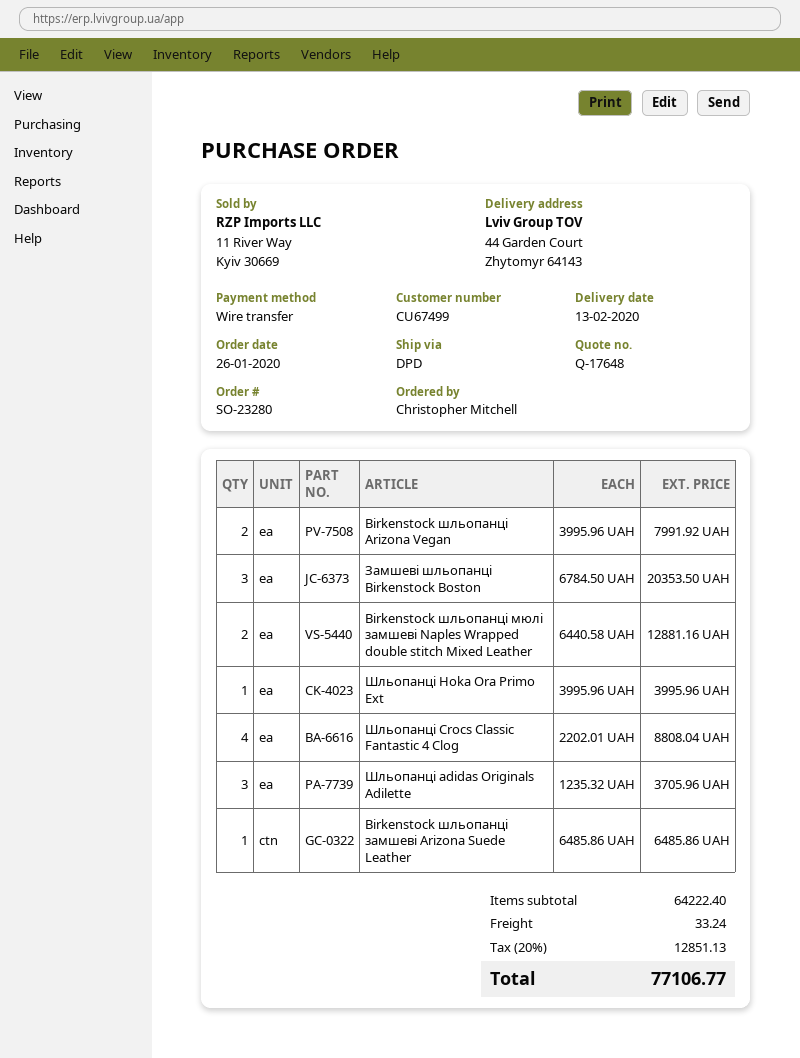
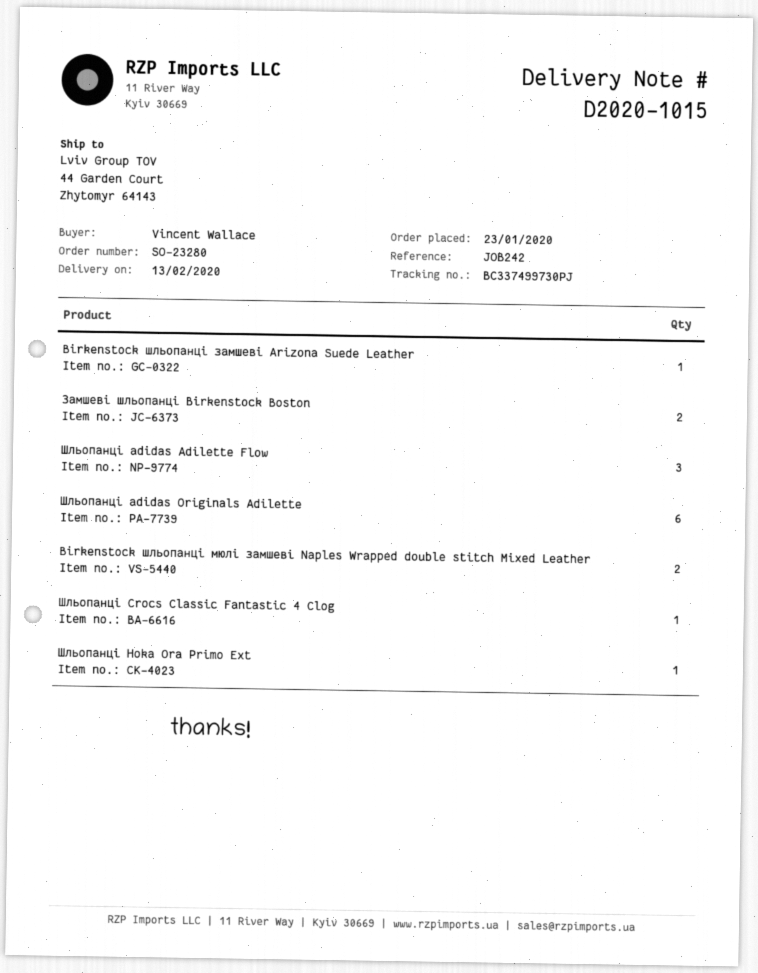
order date: 2020-01-26 -> 2020-01-23
ordered by: Christopher Mitchell -> Vincent Wallace
Birkenstock шльопанці Arizona Vegan: 2 -> none
Замшеві шльопанці Birkenstock Boston: 3 -> 2
Шльопанці Crocs Classic Fantastic 4 Clog: 4 -> 1
Шльопанці adidas Originals Adilette: 3 -> 6
Шльопанці adidas Adilette Flow: none -> 3

